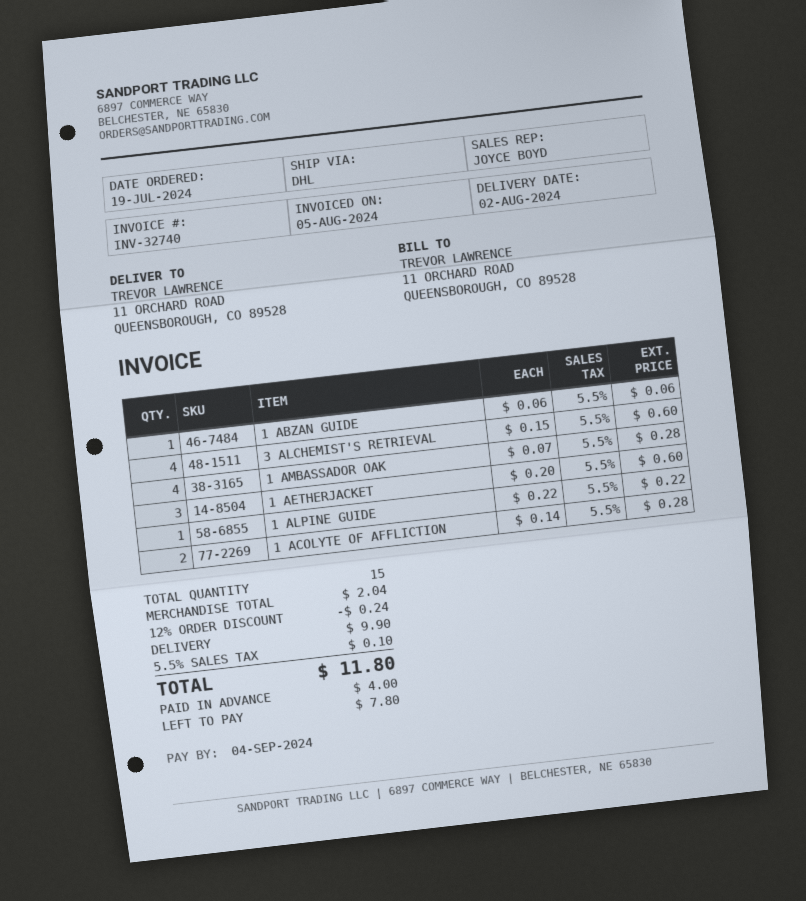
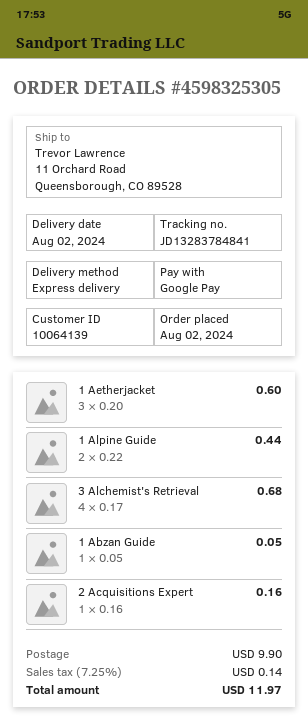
order date: 2024-07-19 -> 2024-08-02
shipping method: DHL -> express
1 ABZAN GUIDE: 1 x 0.06 = 0.06 -> 1 x 0.05 = 0.05
3 ALCHEMIST'S RETRIEVAL: 4 x 0.15 = 0.60 -> 4 x 0.17 = 0.68
1 AMBASSADOR OAK: 4 x 0.07 = 0.28 -> none
1 ALPINE GUIDE: 1 x 0.22 = 0.22 -> 2 x 0.22 = 0.44
1 ACOLYTE OF AFFLICTION: 2 x 0.14 = 0.28 -> none
2 Acquisitions Expert: none -> 1 x 0.16 = 0.16
discount: 12% = 0.24 -> none
tax: 5.5% = 0.10 -> 7.25% = 0.14
total: 11.80 -> 11.97

